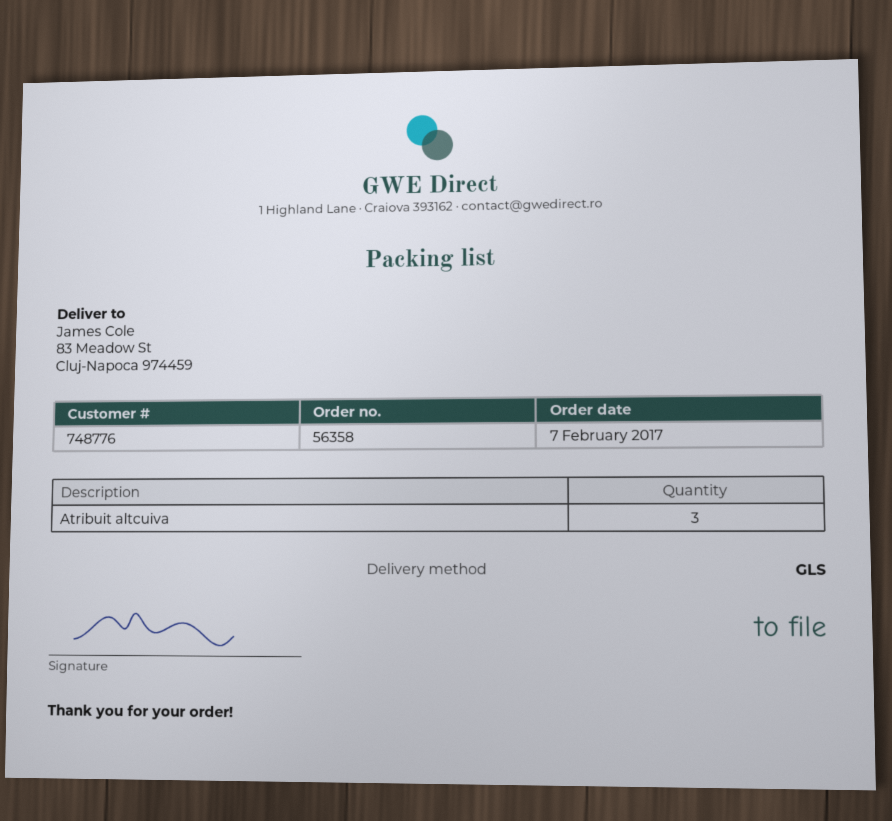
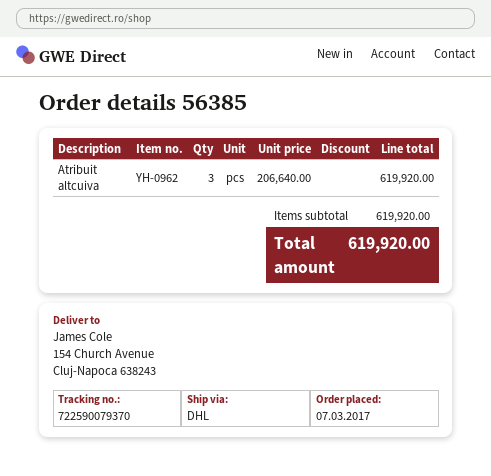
order number: 56358 -> 56385
order date: 2017-02-07 -> 2017-03-07
shipping method: GLS -> DHL
ship to: 83 Meadow St, Cluj-Napoca 974459 -> 154 Church Avenue, Cluj-Napoca 638243

